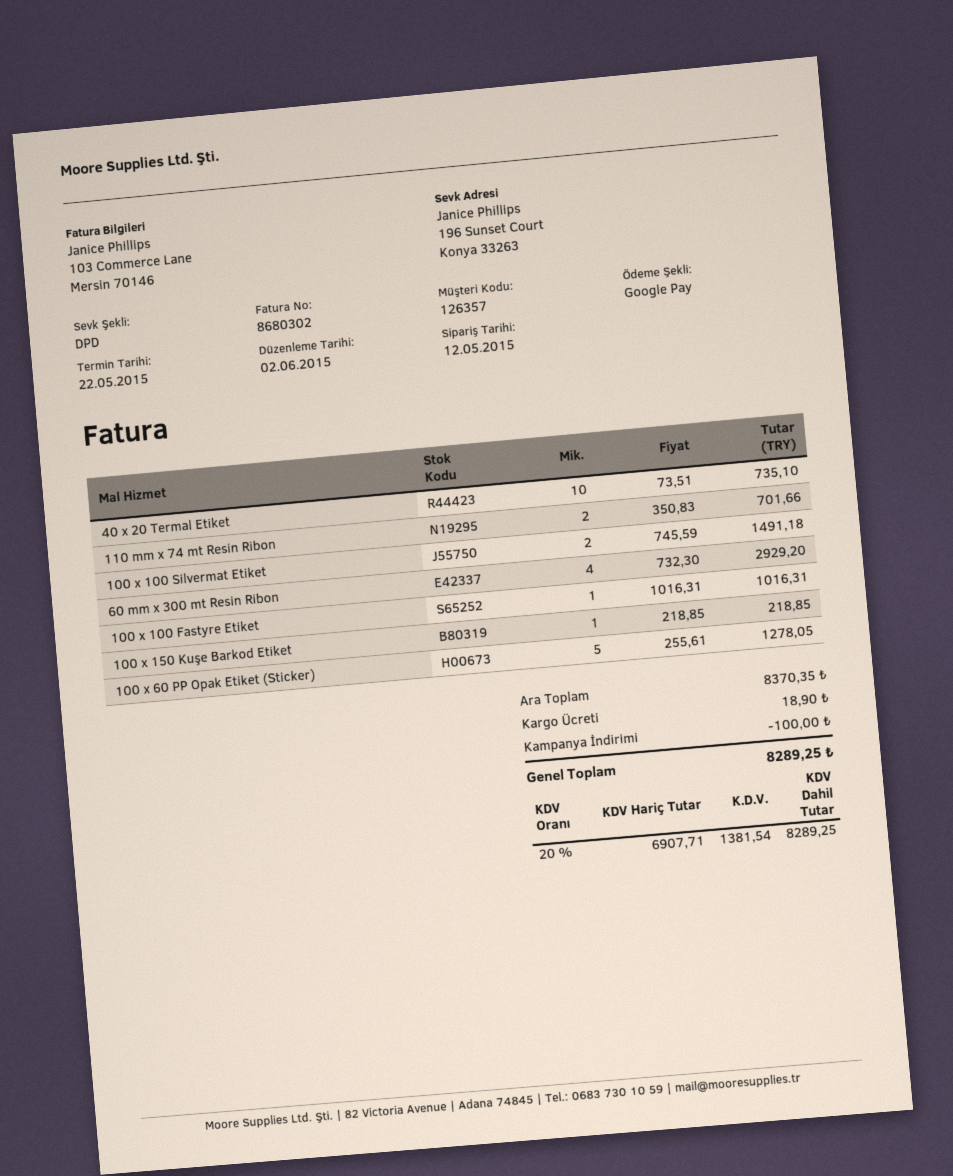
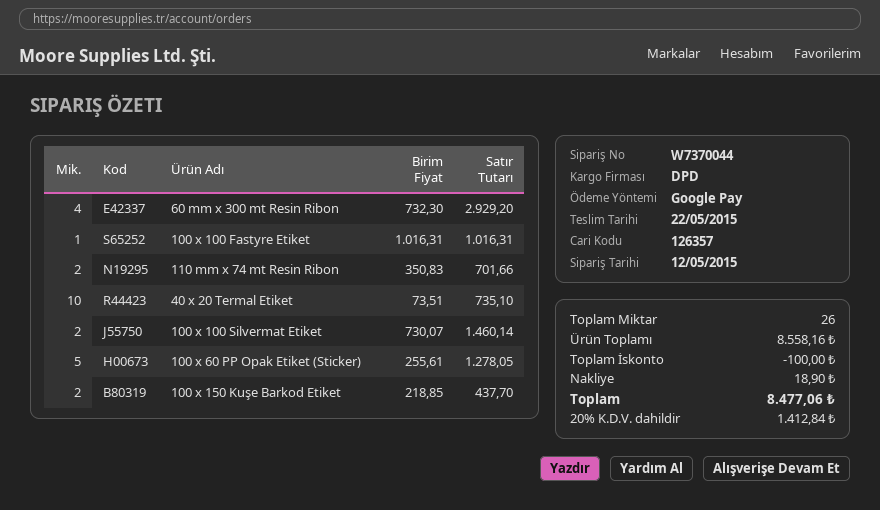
100 x 100 Silvermat Etiket: 2 x 745.59 = 1491.18 -> 2 x 730.07 = 1460.14
100 x 150 Kuşe Barkod Etiket: 1 x 218.85 = 218.85 -> 2 x 218.85 = 437.70
subtotal: 8370.35 -> 8558.16
tax: 20% = 1381.54 -> 20% = 1412.84
total: 8289.25 -> 8477.06

